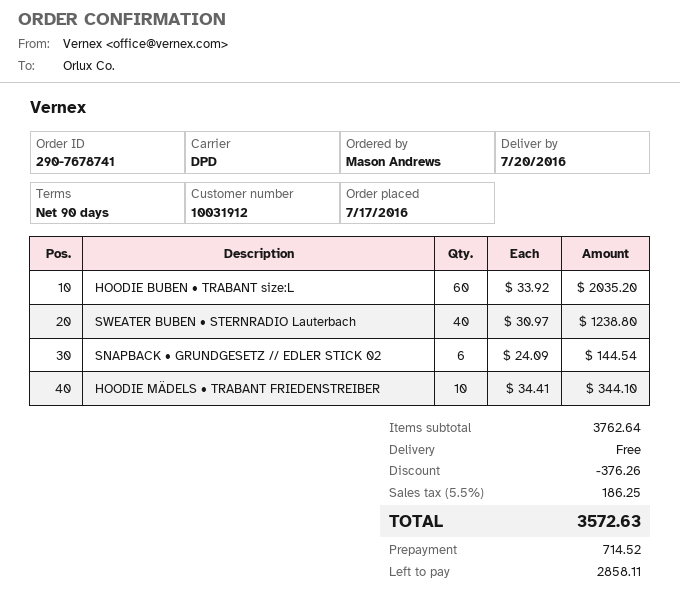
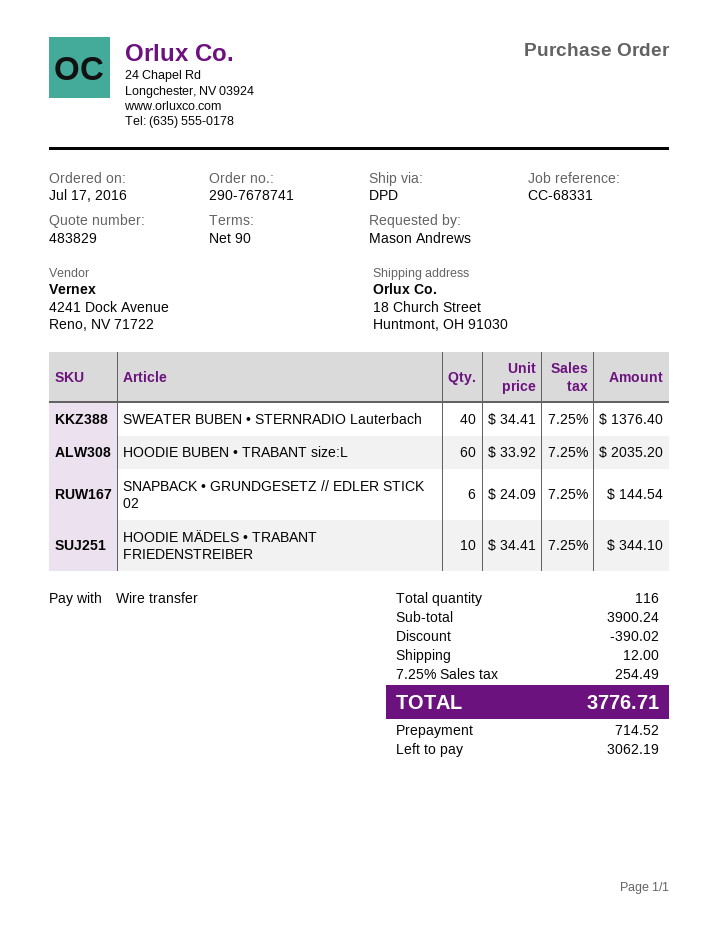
SWEATER BUBEN • STERNRADIO Lauterbach: 40 x 30.97 = 1238.80 -> 40 x 34.41 = 1376.40
subtotal: 3762.64 -> 3900.24
discount: 376.26 -> 390.02
shipping: 0.00 -> 12.00
tax: 5.5% = 186.25 -> 7.25% = 254.49
total: 3572.63 -> 3776.71
balance: 2858.11 -> 3062.19

